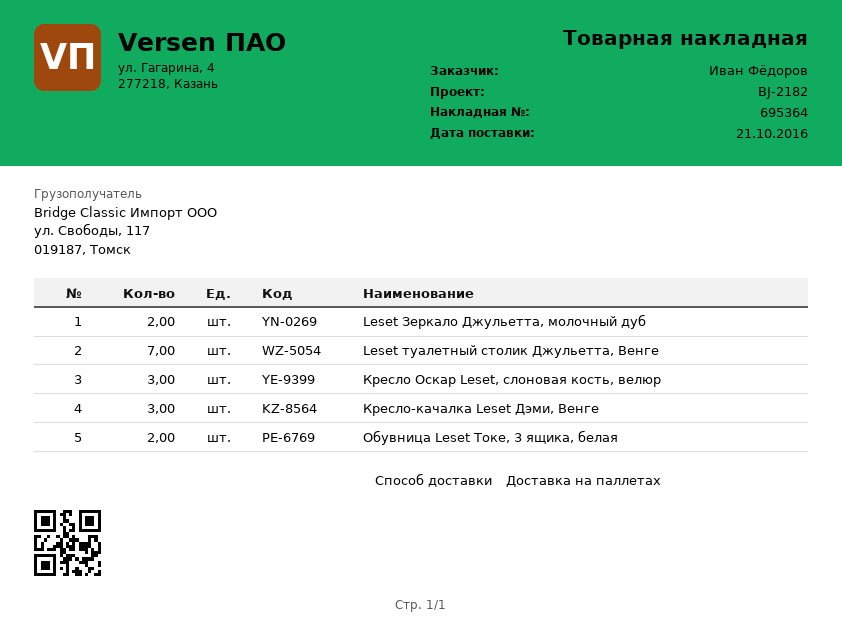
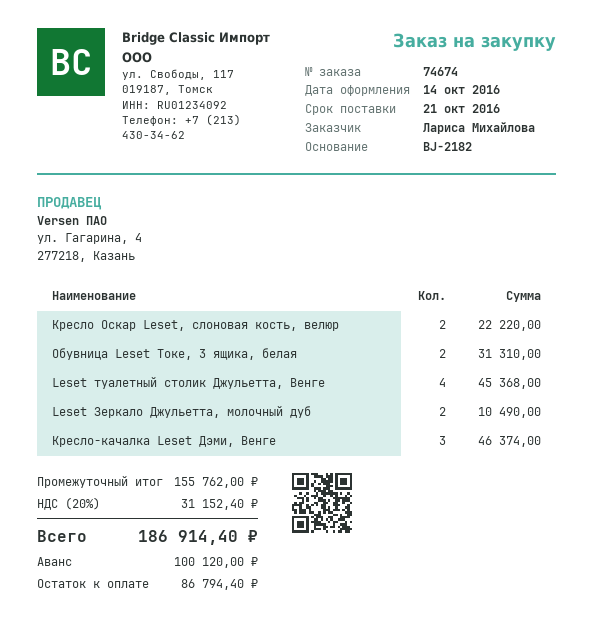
ordered by: Иван Фёдоров -> Лариса Михайлова
Leset туалетный столик Джульетта, Венге: 7 -> 4
Кресло Оскар Leset, слоновая кость, велюр: 3 -> 2

